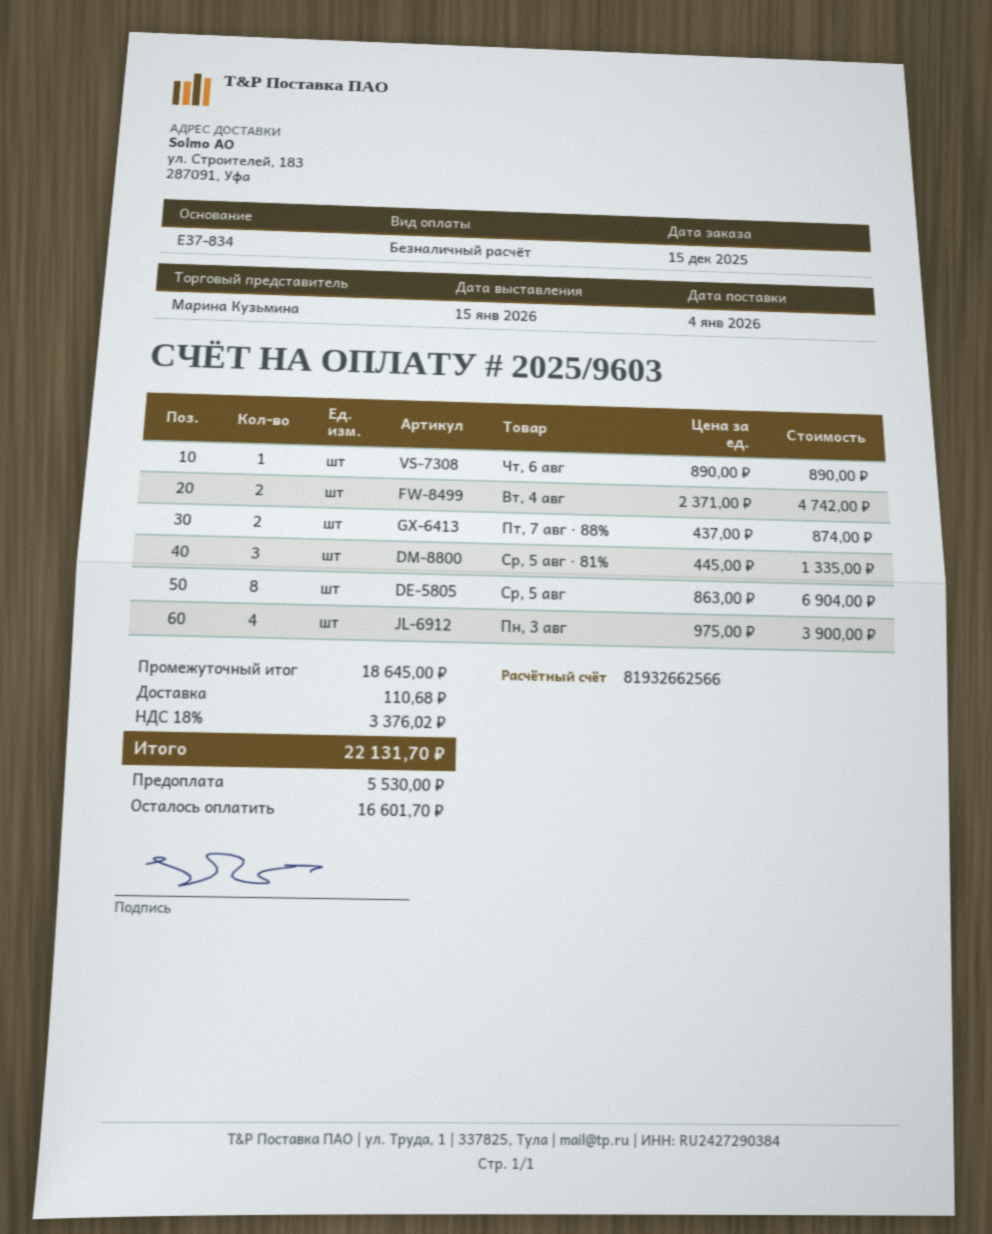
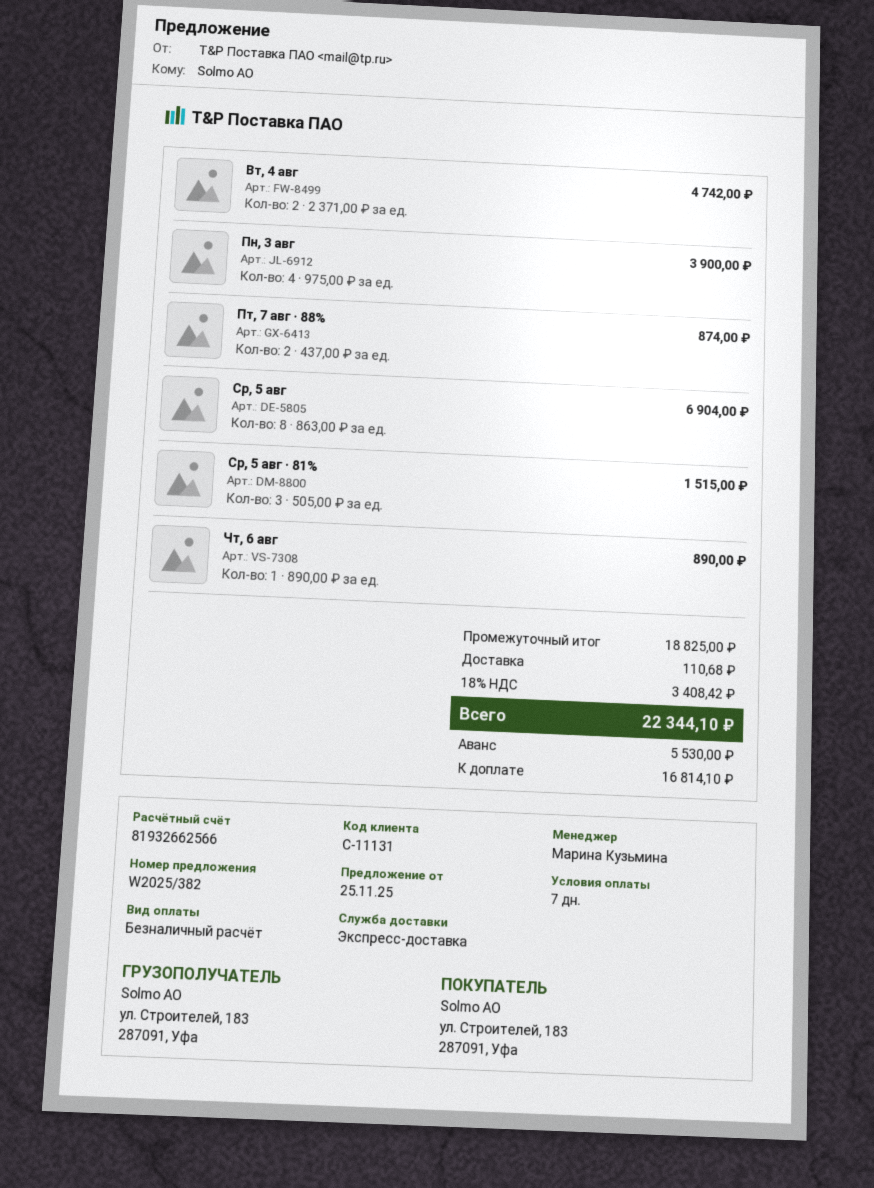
Ср, 5 авг · 81%: 3 x 445.00 = 1335.00 -> 3 x 505.00 = 1515.00
subtotal: 18645.00 -> 18825.00
tax: 18% = 3376.02 -> 18% = 3408.42
total: 22131.70 -> 22344.10
balance: 16601.70 -> 16814.10

